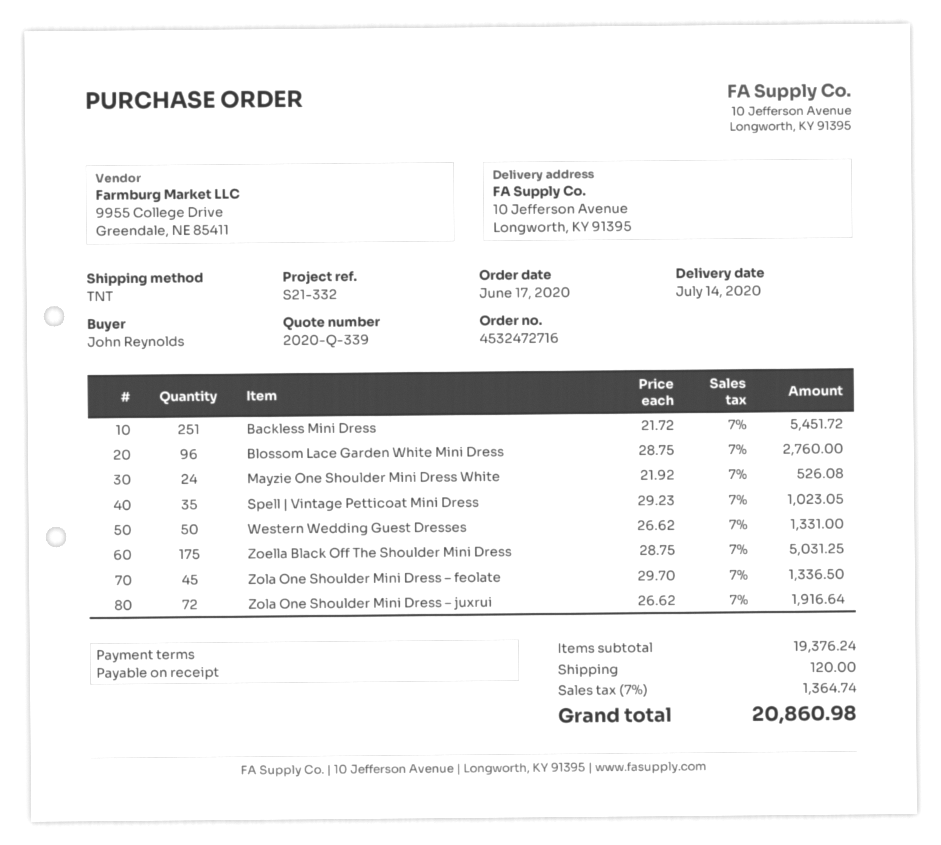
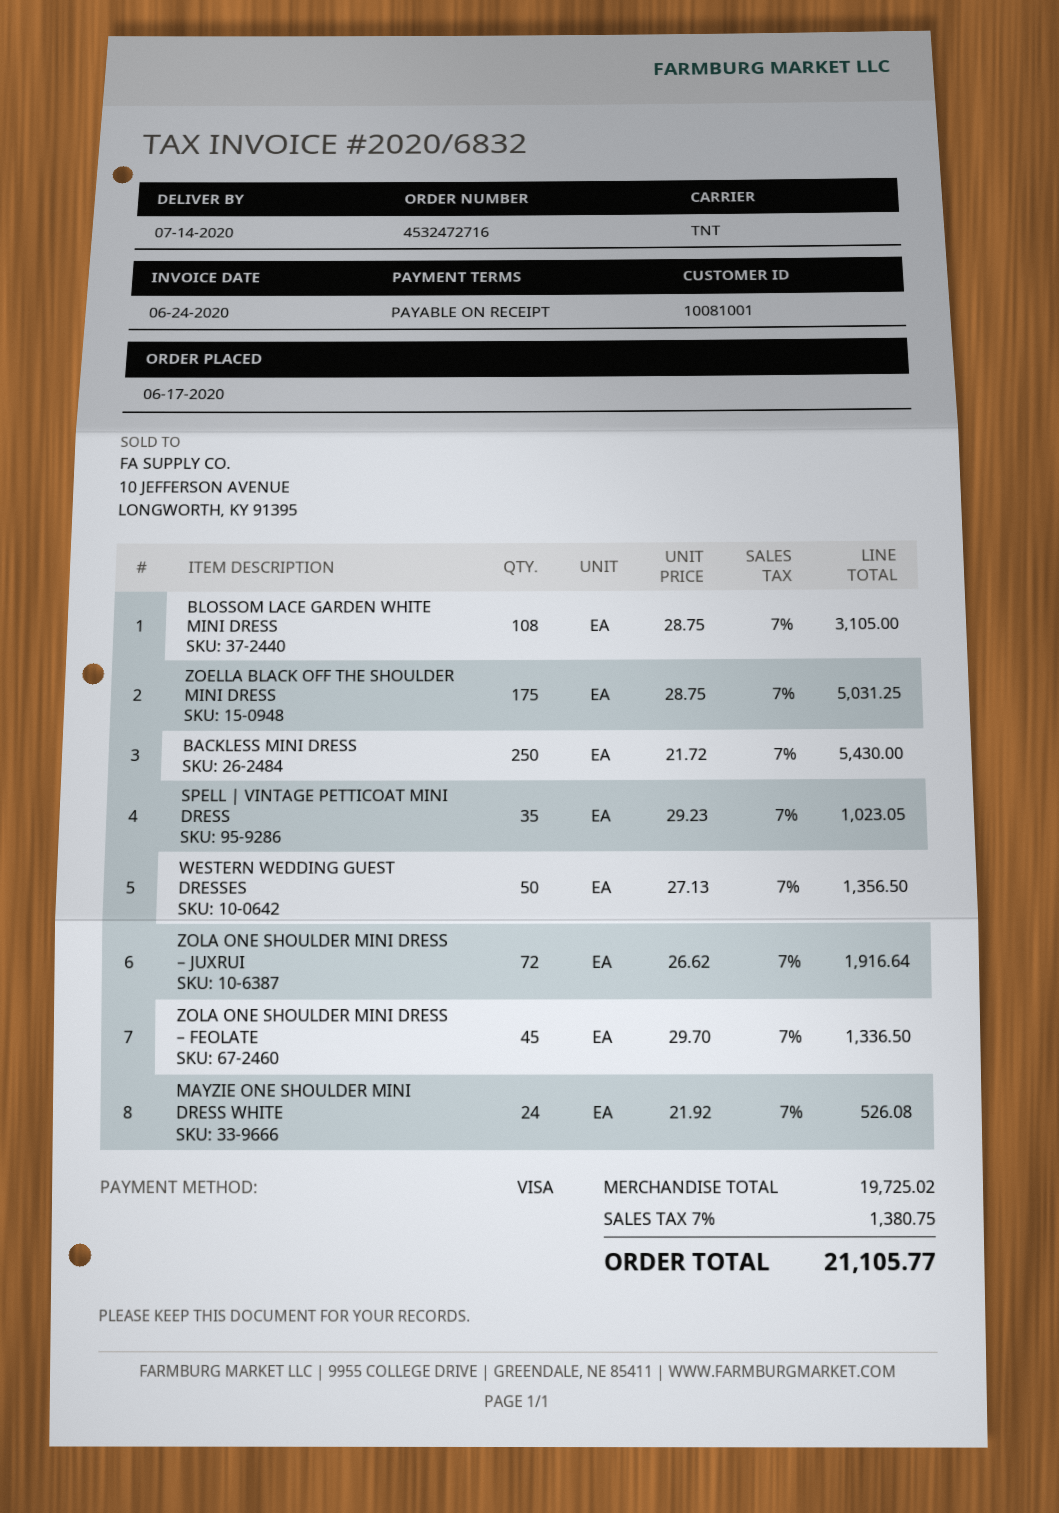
Backless Mini Dress: 251 x 21.72 = 5451.72 -> 250 x 21.72 = 5430.00
Blossom Lace Garden White Mini Dress: 96 x 28.75 = 2760.00 -> 108 x 28.75 = 3105.00
Western Wedding Guest Dresses: 50 x 26.62 = 1331.00 -> 50 x 27.13 = 1356.50
subtotal: 19376.24 -> 19725.02
shipping: 120.00 -> none
tax: 7% = 1364.74 -> 7% = 1380.75
total: 20860.98 -> 21105.77

